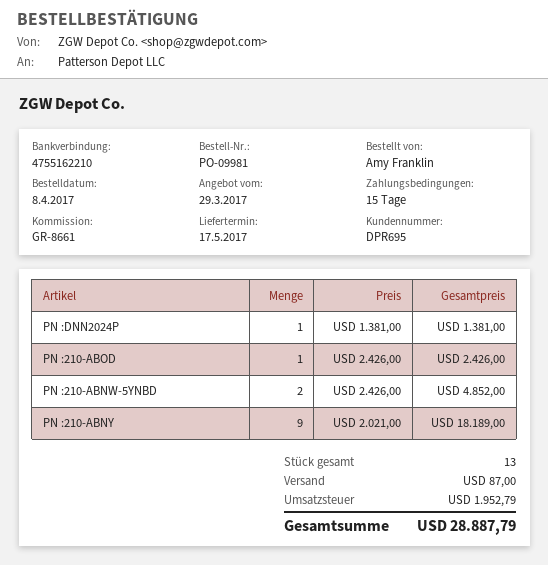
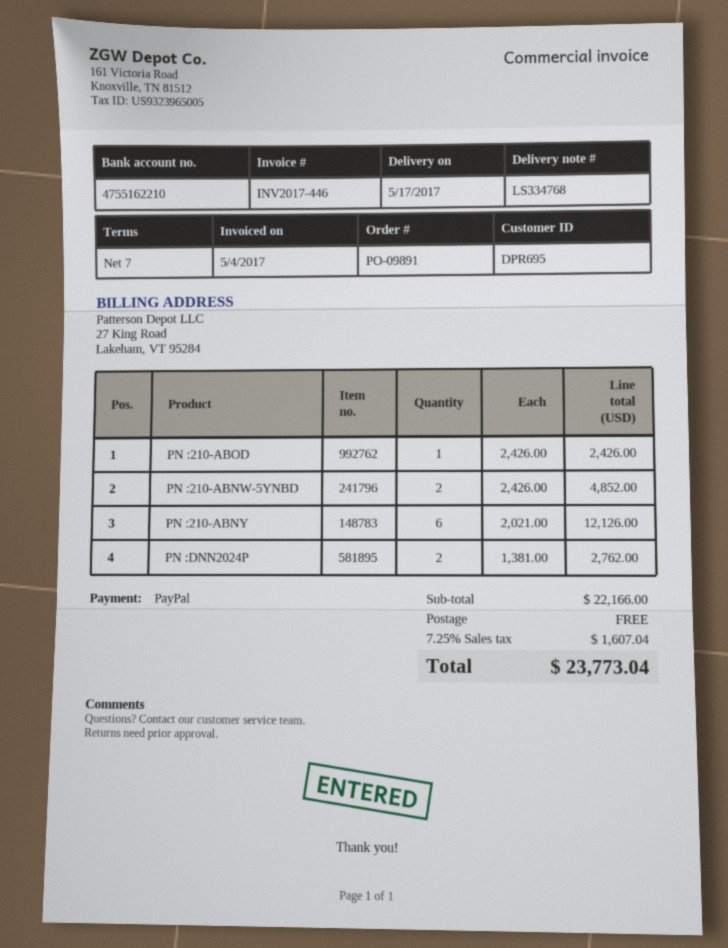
order number: PO-09981 -> PO-09891
payment terms: 15 days -> 7 days
PN :DNN2024P: 1 x 1381.00 = 1381.00 -> 2 x 1381.00 = 2762.00
PN :210-ABNY: 9 x 2021.00 = 18189.00 -> 6 x 2021.00 = 12126.00
shipping: 87.00 -> 0.00
tax: 1952.79 -> 1607.04
total: 28887.79 -> 23773.04

